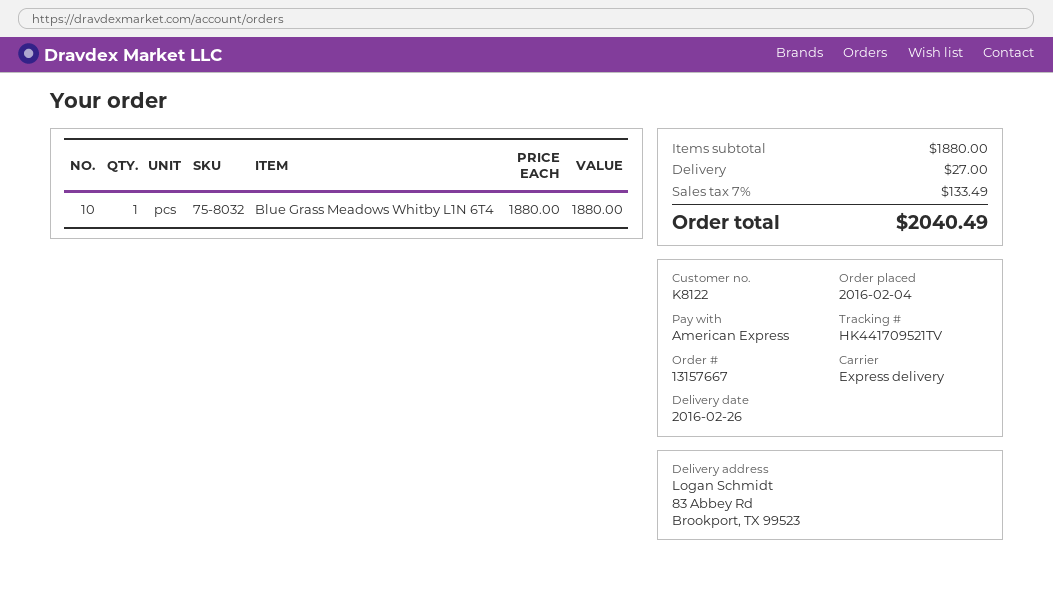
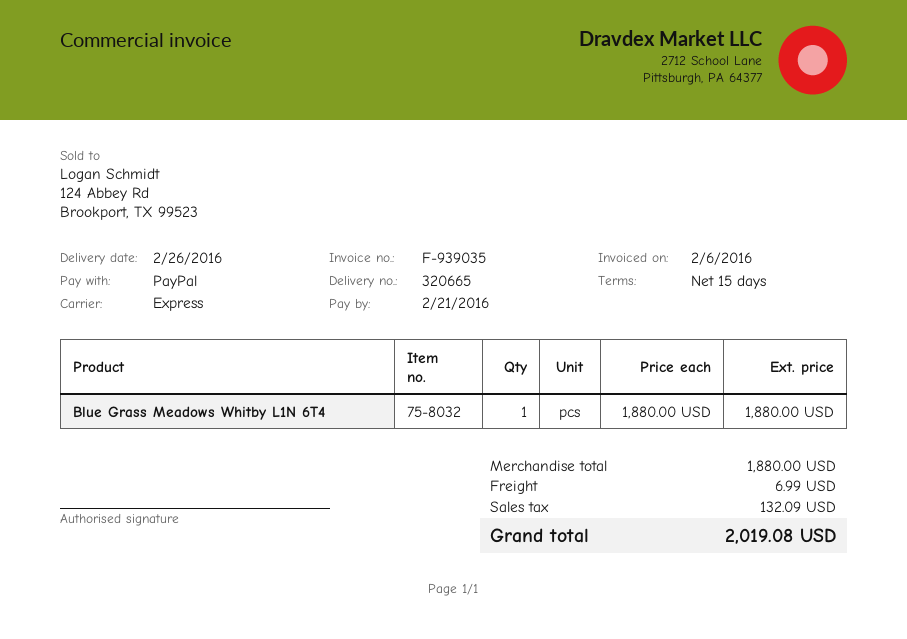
payment method: American Express -> PayPal
shipping: 27.00 -> 6.99
tax: 133.49 -> 132.09
total: 2040.49 -> 2019.08

